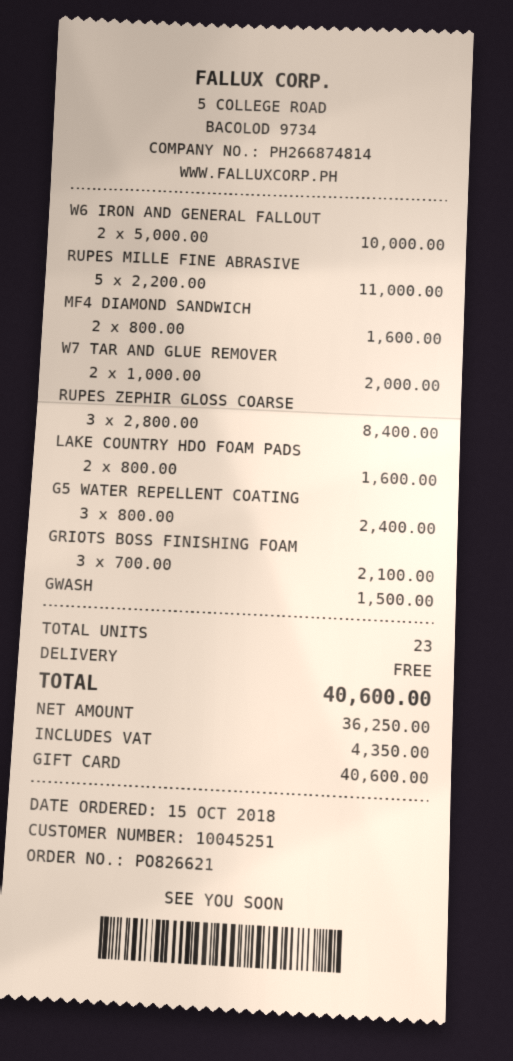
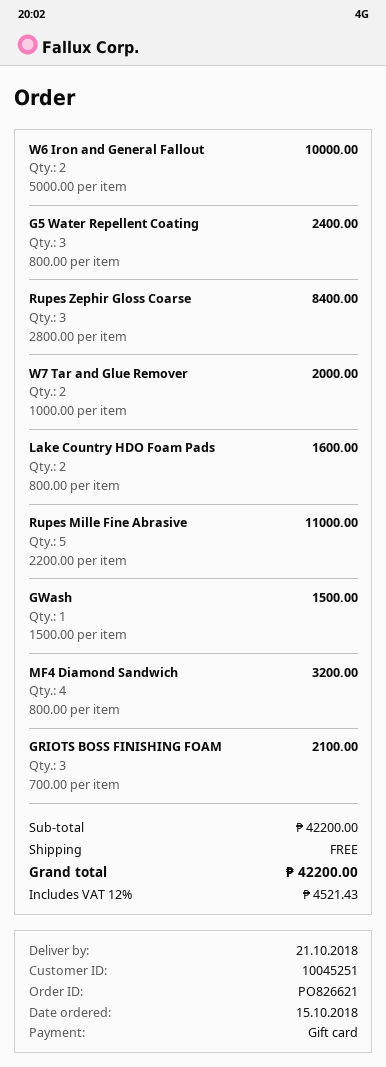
MF4 DIAMOND SANDWICH: 2 x 800.00 = 1600.00 -> 4 x 800.00 = 3200.00
tax: 4350.00 -> 4521.43
total: 40600.00 -> 42200.00

